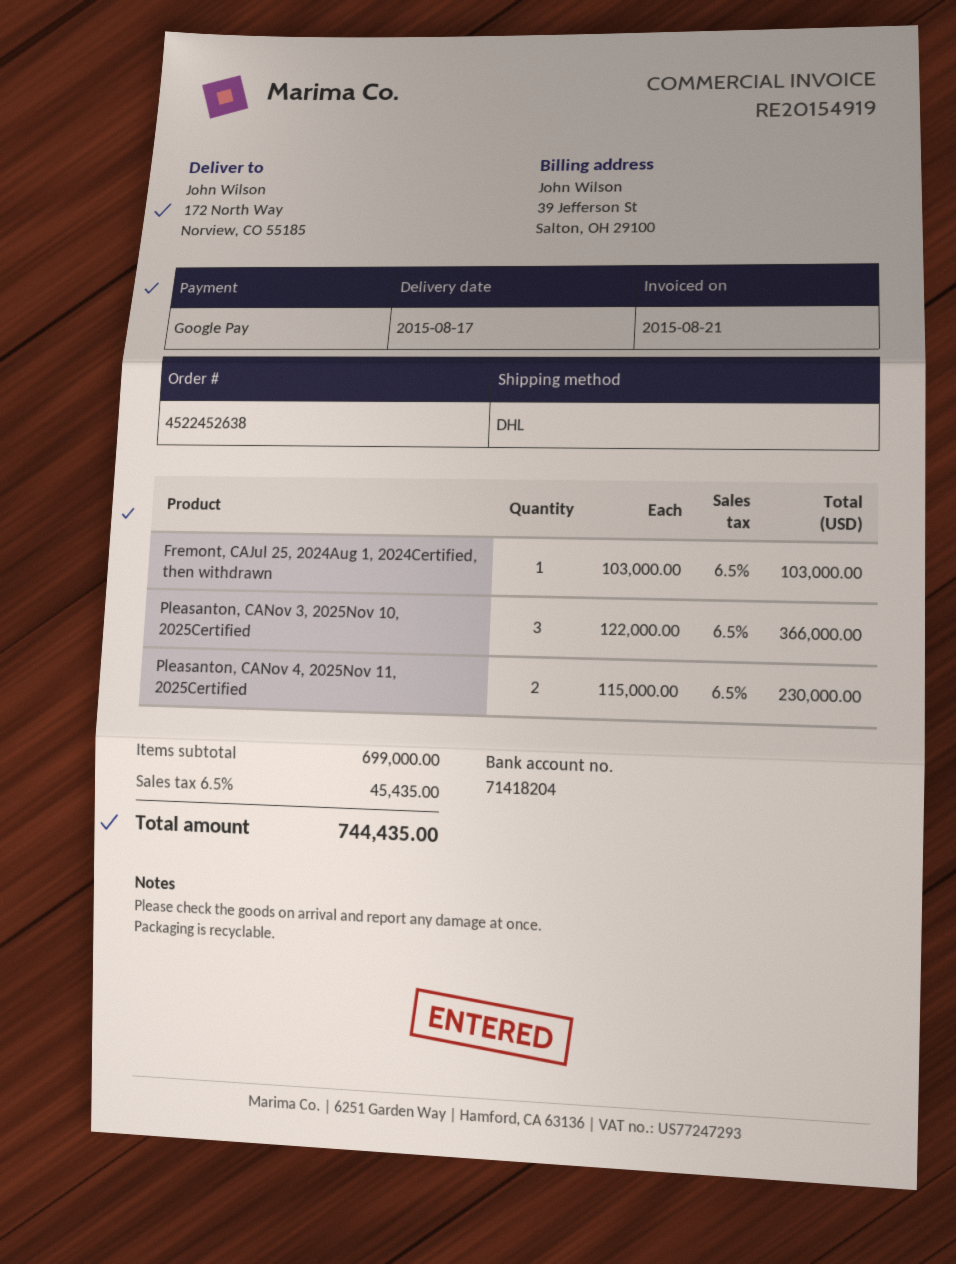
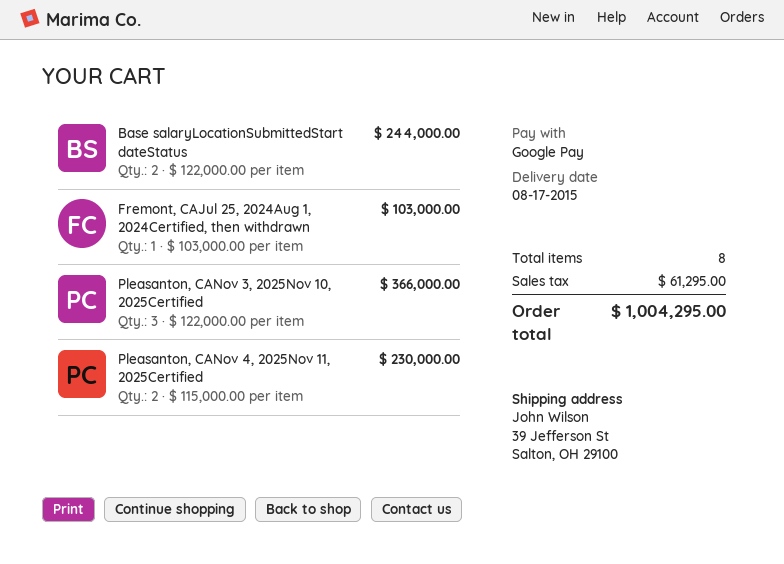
ship to: 172 North Way, Norview, CO 55185 -> 39 Jefferson St, Salton, OH 29100
Base salaryLocationSubmittedStart dateStatus: none -> 2 x 122000.00 = 244000.00
tax: 45435.00 -> 61295.00
total: 744435.00 -> 1004295.00

